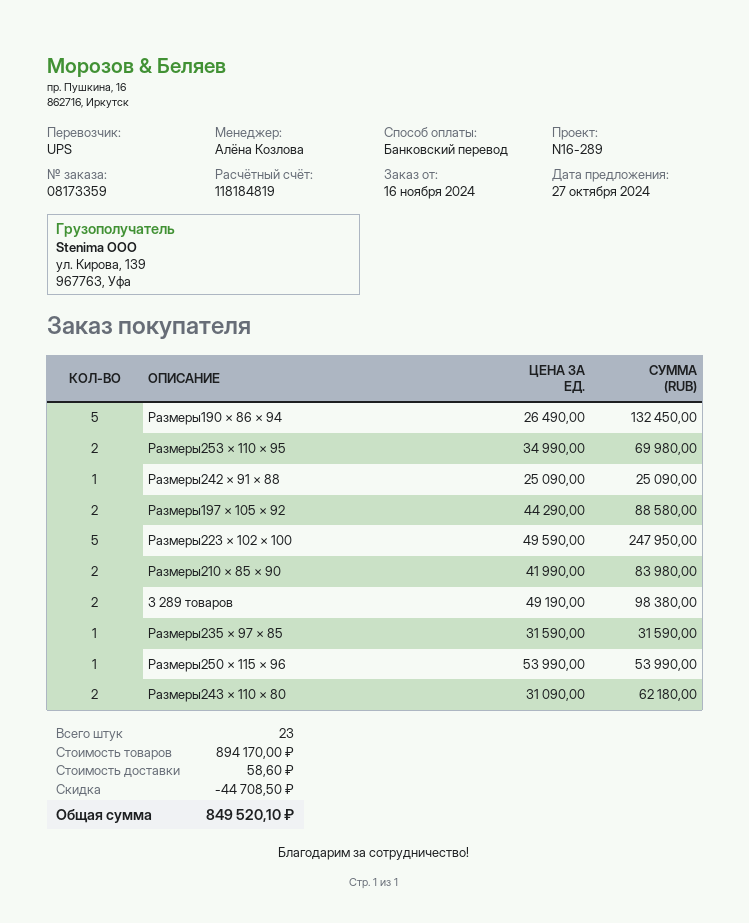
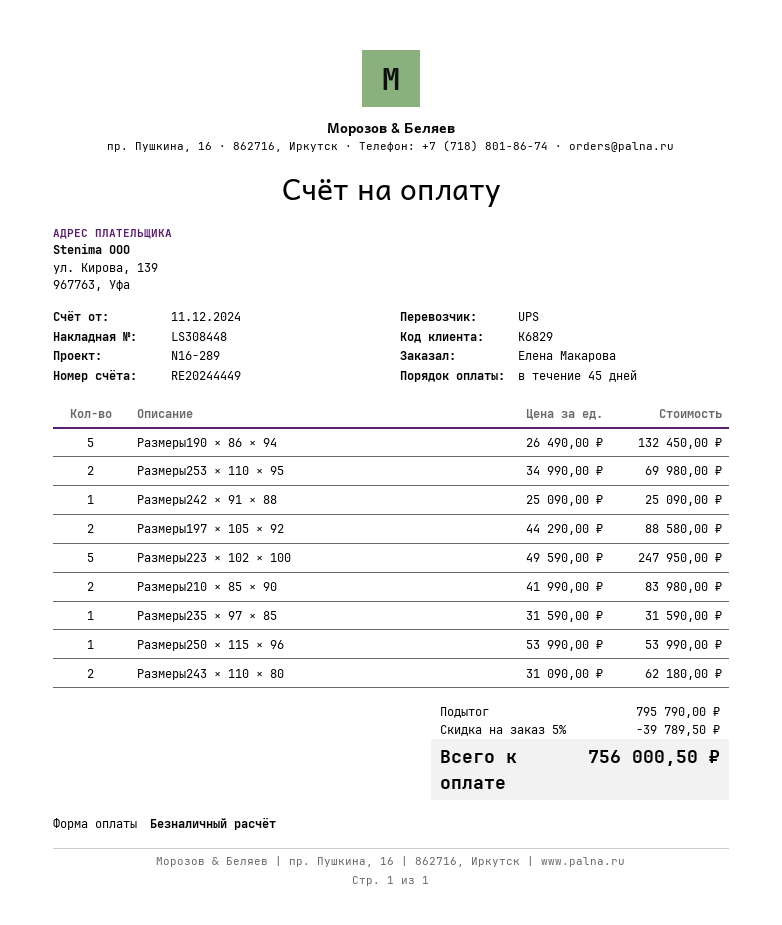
3 289 товаров: 2 x 49190.00 = 98380.00 -> none
subtotal: 894170.00 -> 795790.00
discount: 44708.50 -> 39789.50
shipping: 58.60 -> none
total: 849520.10 -> 756000.50

